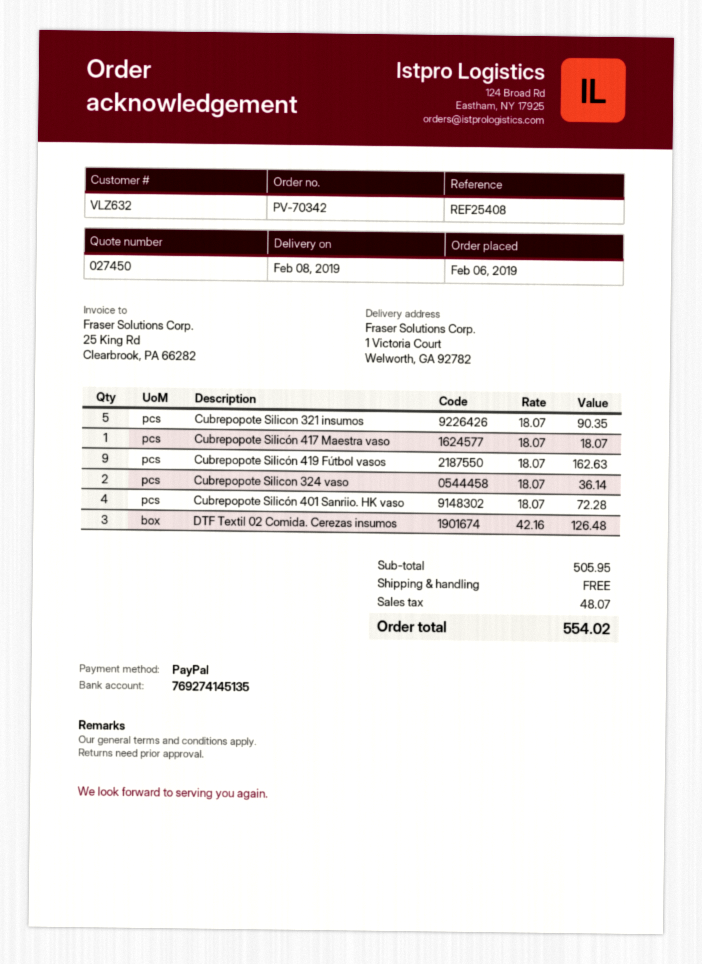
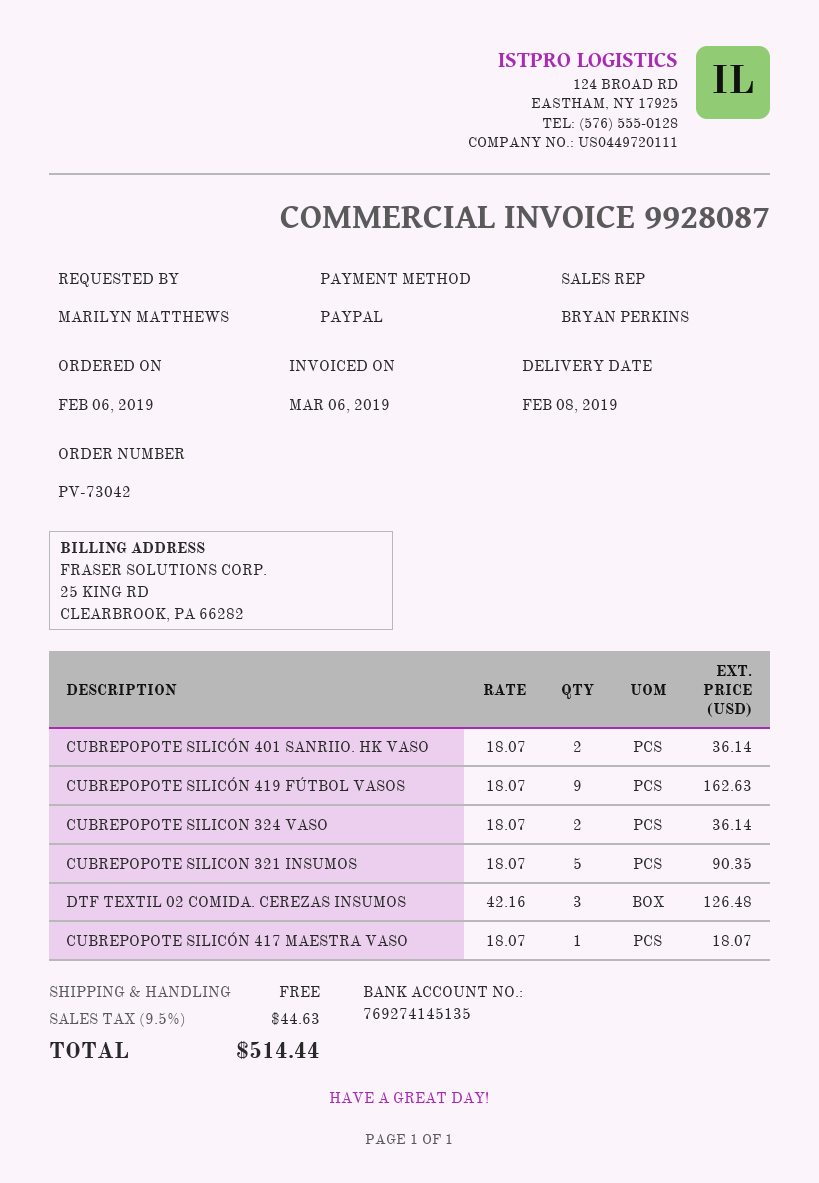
order number: PV-70342 -> PV-73042
Cubrepopote Silicón 401 Sanriio. HK vaso: 4 x 18.07 = 72.28 -> 2 x 18.07 = 36.14
tax: 48.07 -> 44.63
total: 554.02 -> 514.44

